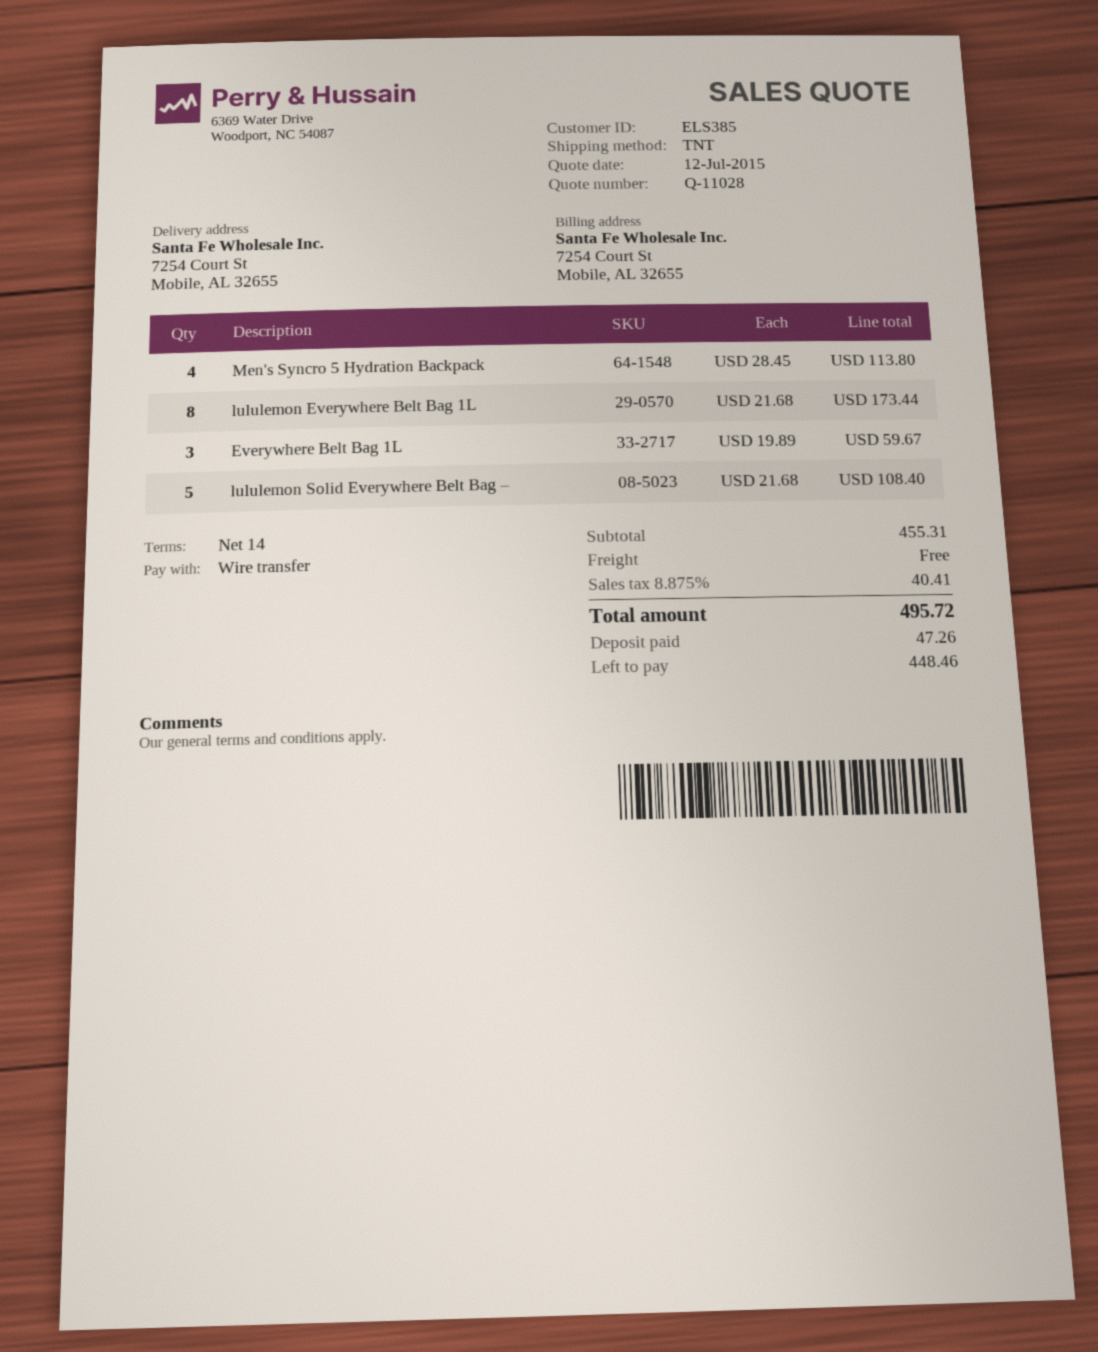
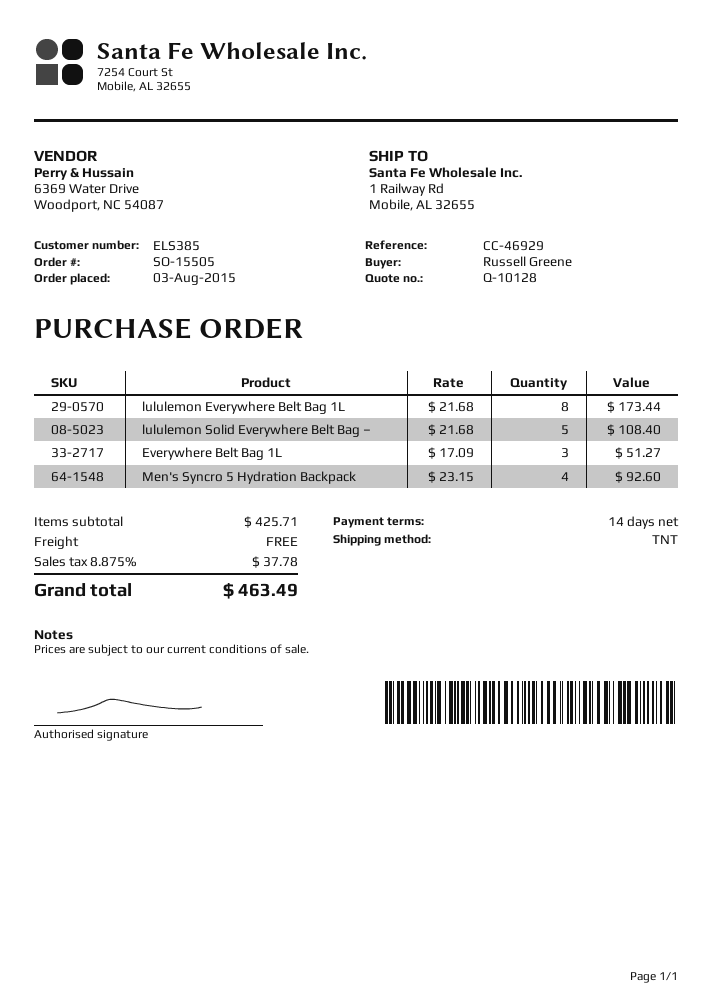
quote number: Q-11028 -> Q-10128
ship to: 7254 Court St, Mobile, AL 32655 -> 1 Railway Rd, Mobile, AL 32655
Men's Syncro 5 Hydration Backpack: 4 x 28.45 = 113.80 -> 4 x 23.15 = 92.60
Everywhere Belt Bag 1L: 3 x 19.89 = 59.67 -> 3 x 17.09 = 51.27
subtotal: 455.31 -> 425.71
tax: 8.875% = 40.41 -> 8.875% = 37.78
total: 495.72 -> 463.49

